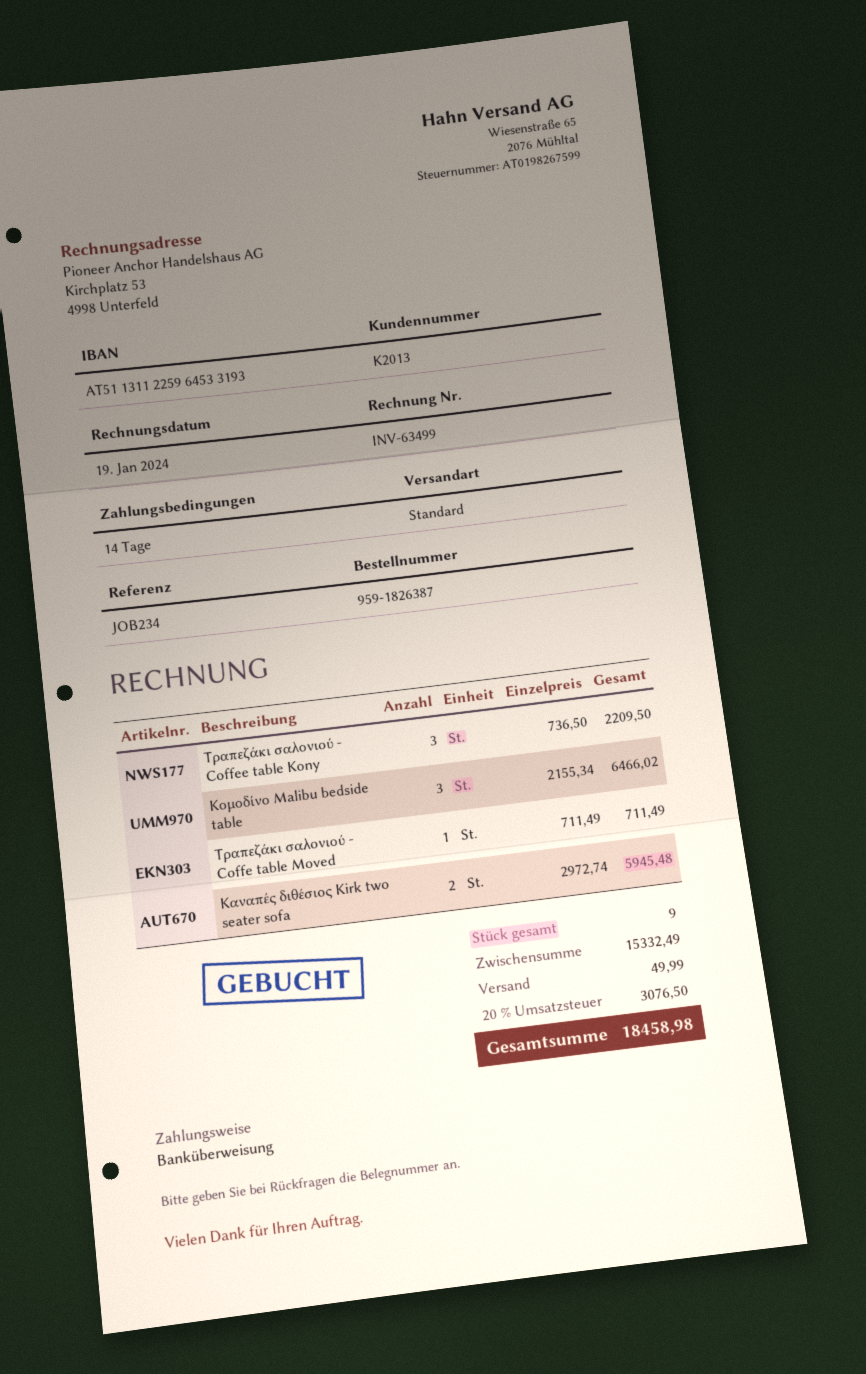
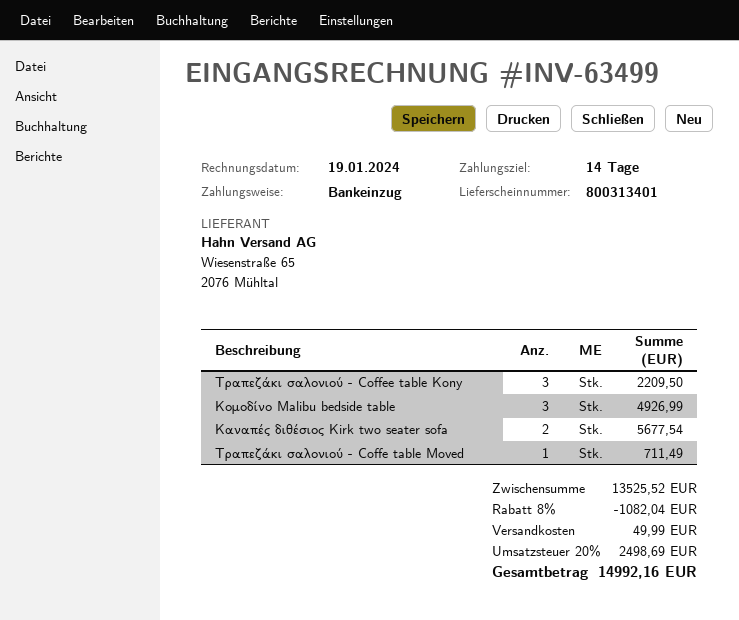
payment method: bank transfer -> direct debit
Κομοδίνο Malibu bedside table: 3 for 6466.02 -> 3 for 4926.99
Καναπές διθέσιος Kirk two seater sofa: 2 for 5945.48 -> 2 for 5677.54
subtotal: 15332.49 -> 13525.52
discount: none -> 8% = 1082.04
tax: 20% = 3076.50 -> 20% = 2498.69
total: 18458.98 -> 14992.16

